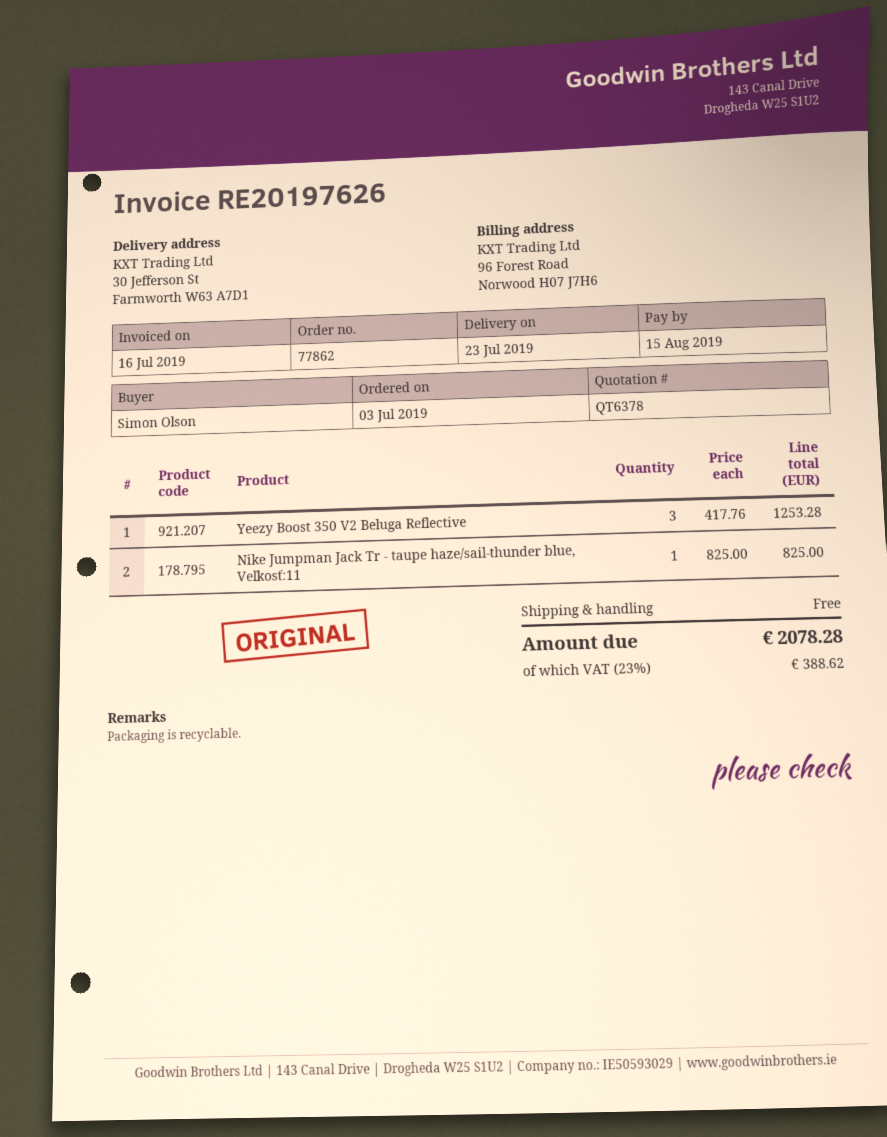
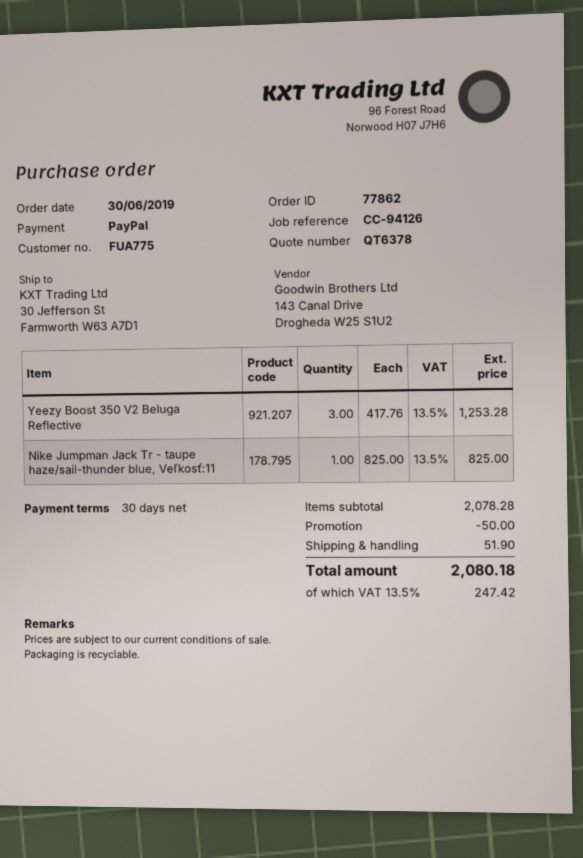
order date: 2019-07-03 -> 2019-06-30
discount: none -> 50.00
shipping: 0.00 -> 51.90
tax: 23% = 388.62 -> 13.5% = 247.42
total: 2078.28 -> 2080.18

